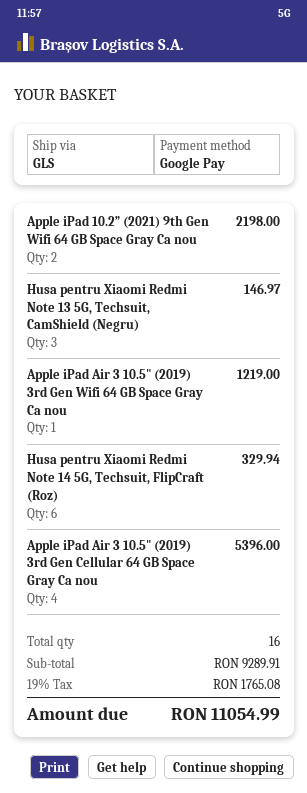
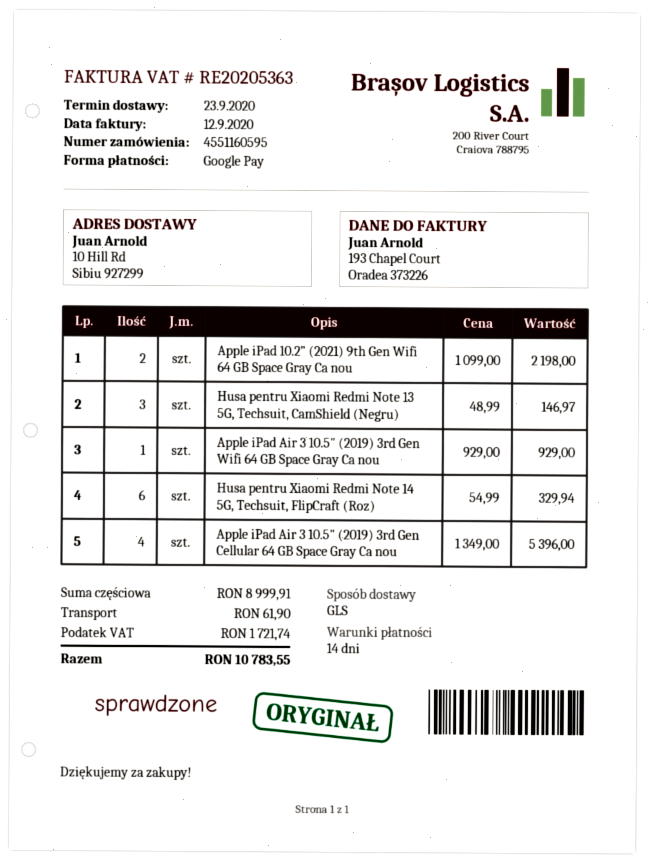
Apple iPad Air 3 10.5" (2019) 3rd Gen Wifi 64 GB Space Gray Ca nou: 1 for 1219.00 -> 1 for 929.00
subtotal: 9289.91 -> 8999.91
shipping: none -> 61.90
tax: 1765.08 -> 1721.74
total: 11054.99 -> 10783.55

